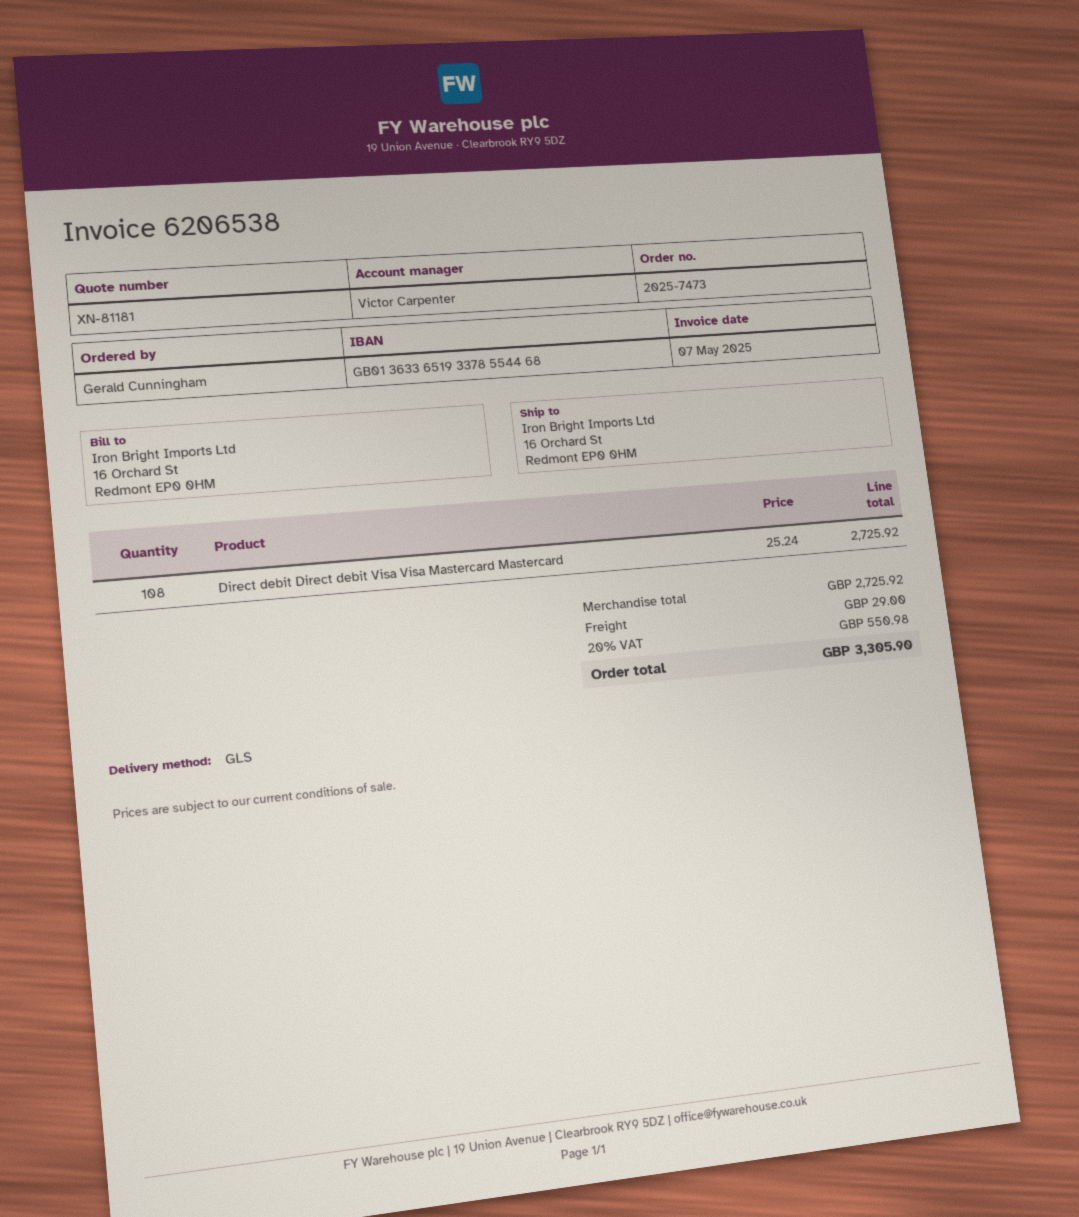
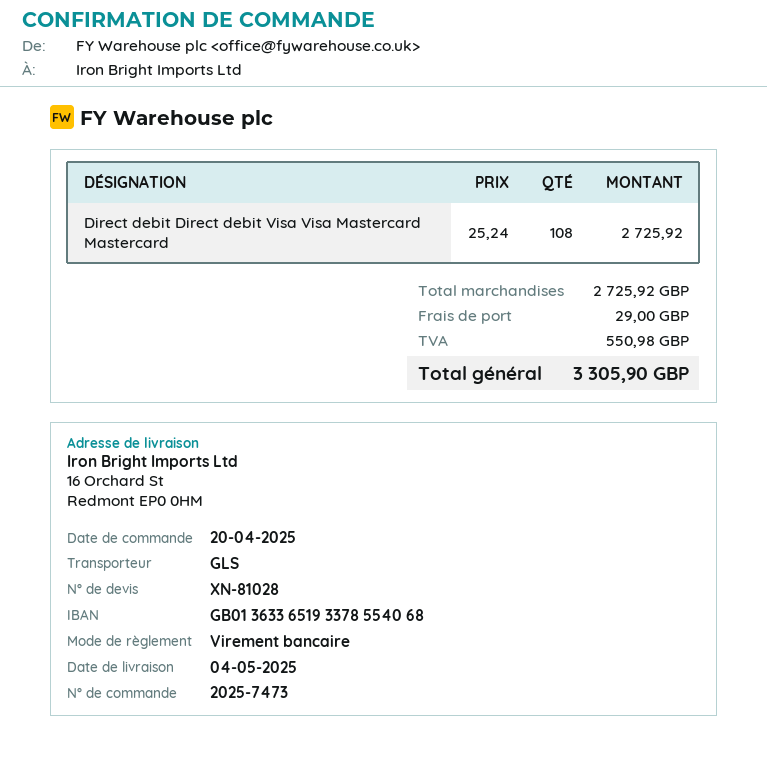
quote number: XN-81181 -> XN-81028
bank account: GB01363365193378554468 -> GB01363365193378554068

